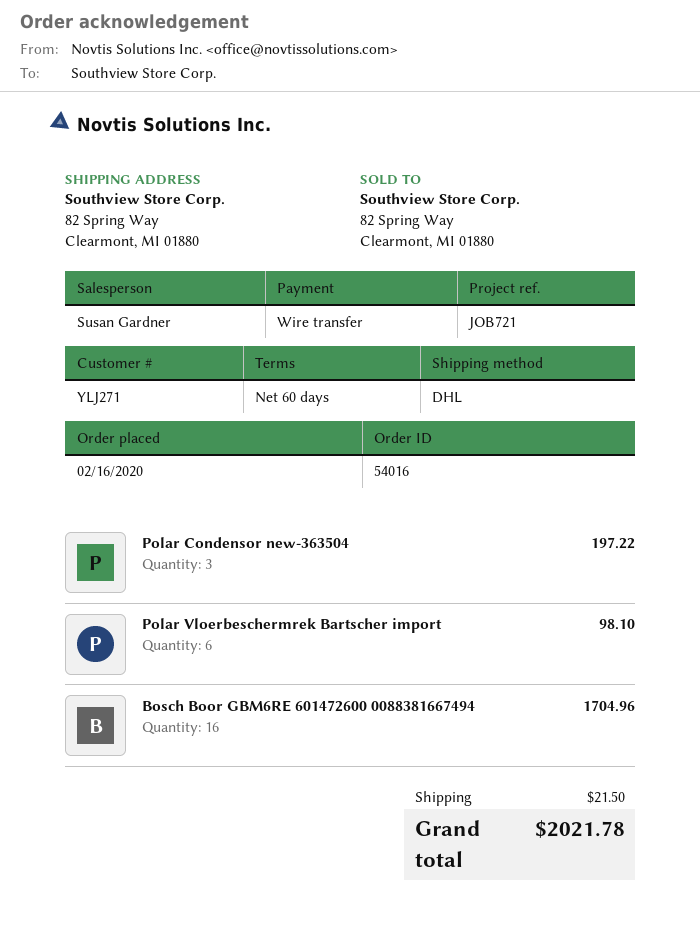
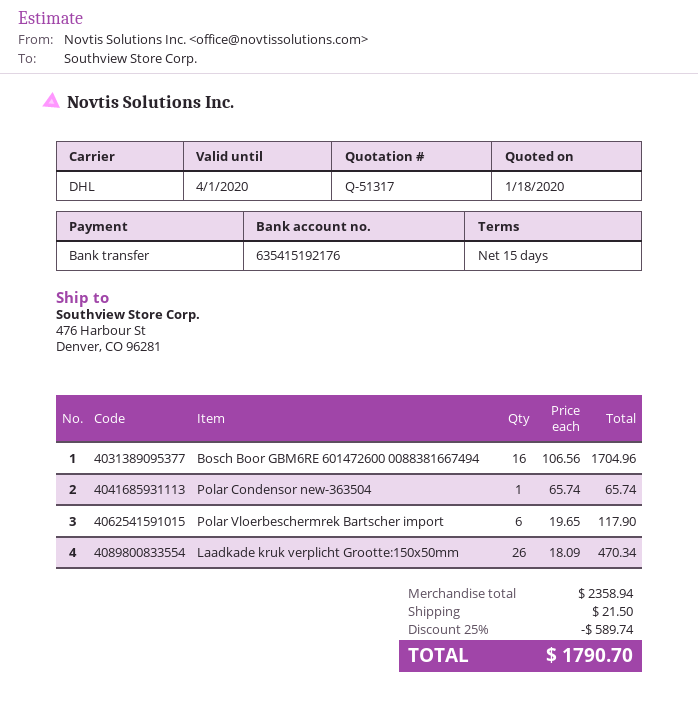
payment terms: 60 days -> 15 days
ship to: 82 Spring Way, Clearmont, MI 01880 -> 476 Harbour St, Denver, CO 96281
Polar Condensor new-363504: 3 for 197.22 -> 1 for 65.74
Polar Vloerbeschermrek Bartscher import: 6 for 98.10 -> 6 for 117.90
Laadkade kruk verplicht Grootte:150x50mm: none -> 26 for 470.34
discount: none -> 25% = 589.74
total: 2021.78 -> 1790.70

